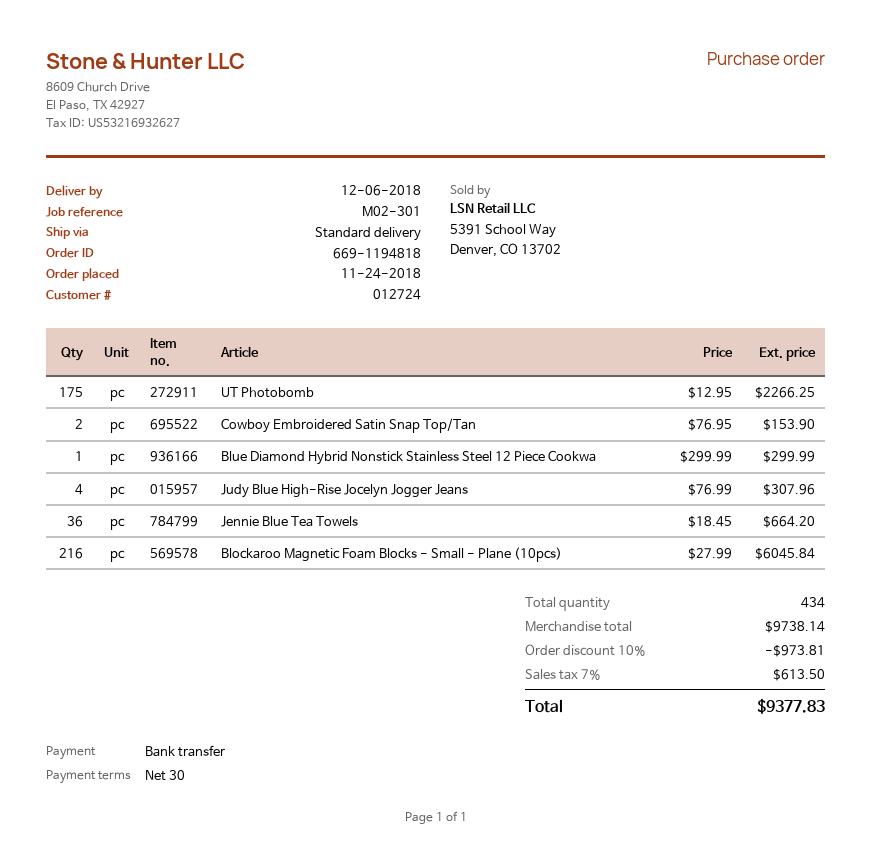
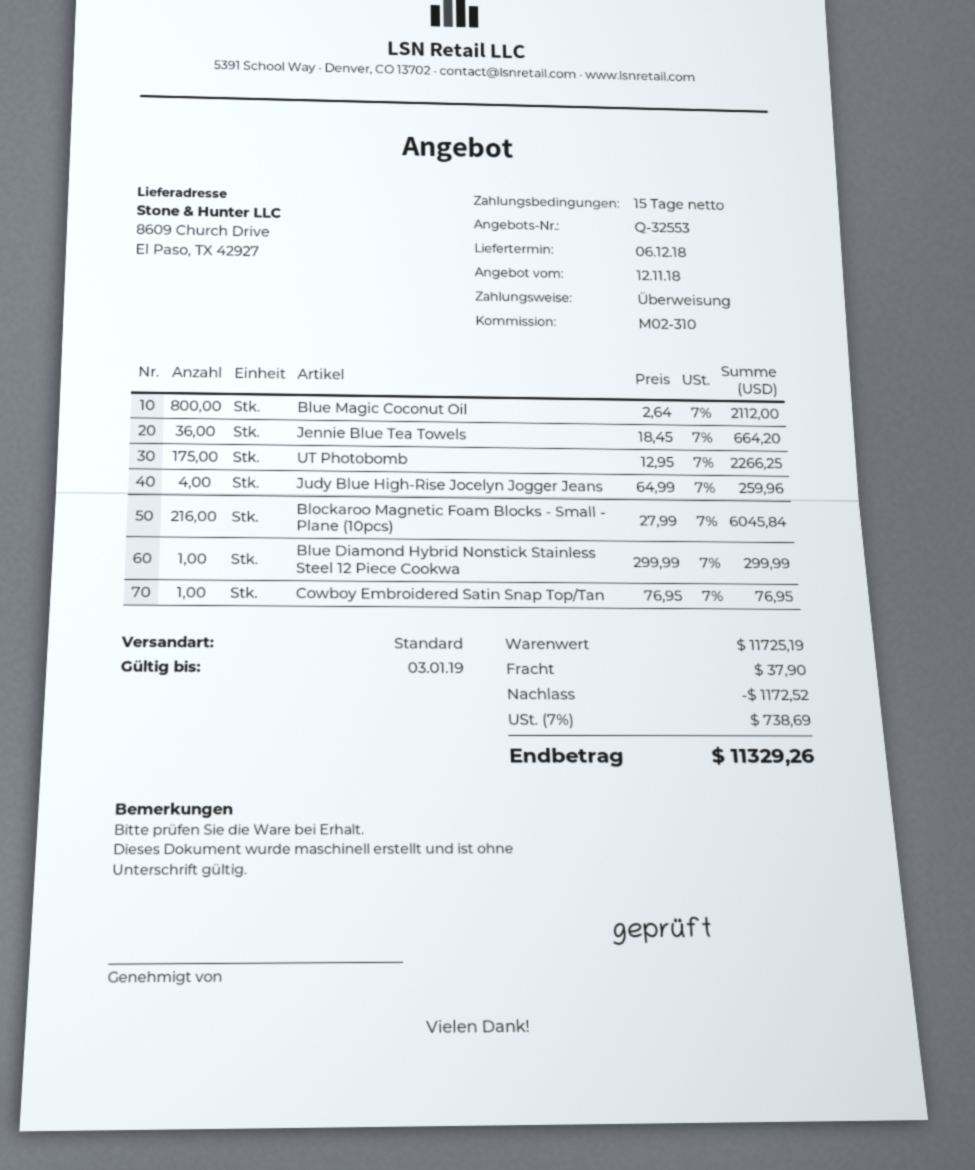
payment terms: 30 days -> 15 days
reference: M02-301 -> M02-310
Cowboy Embroidered Satin Snap Top/Tan: 2 x 76.95 = 153.90 -> 1 x 76.95 = 76.95
Judy Blue High-Rise Jocelyn Jogger Jeans: 4 x 76.99 = 307.96 -> 4 x 64.99 = 259.96
Blue Magic Coconut Oil: none -> 800 x 2.64 = 2112.00
subtotal: 9738.14 -> 11725.19
discount: 973.81 -> 1172.52
shipping: none -> 37.90
tax: 7% = 613.50 -> 7% = 738.69
total: 9377.83 -> 11329.26

